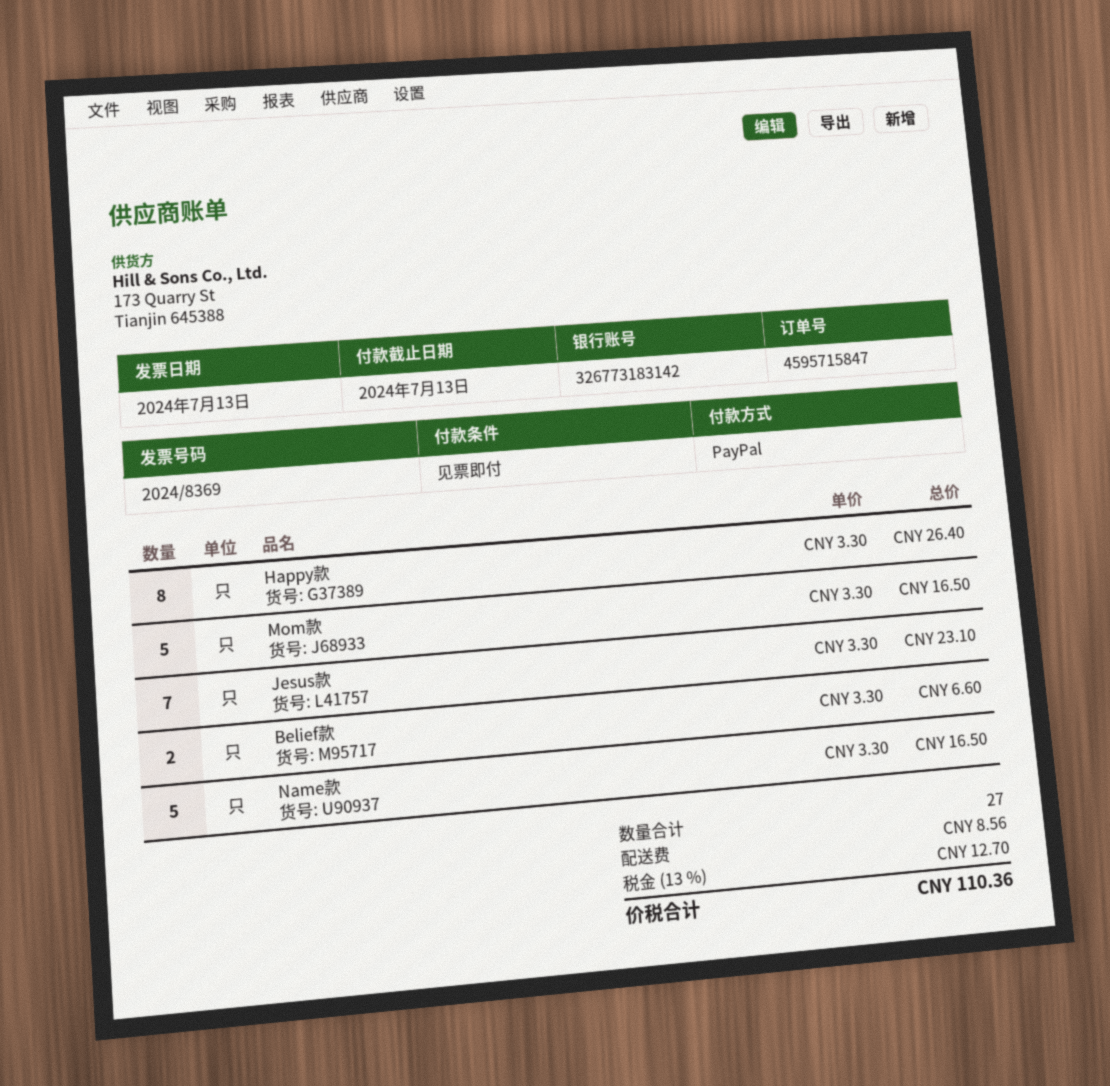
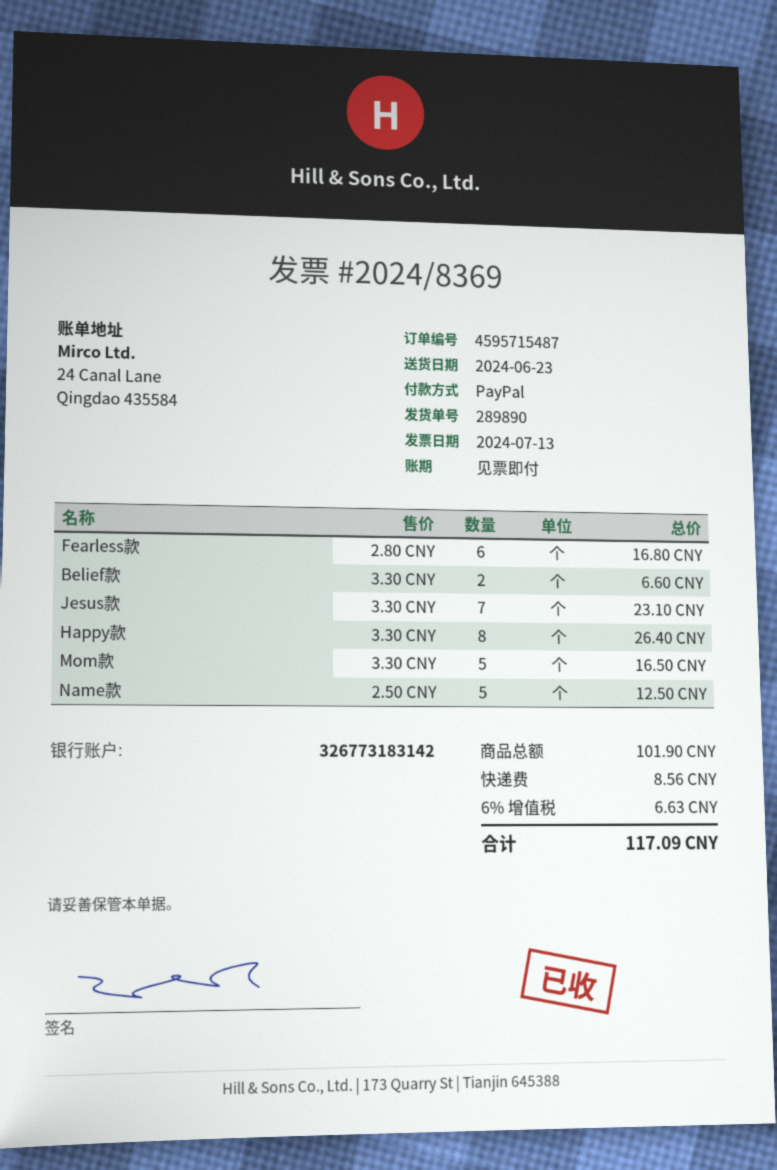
order number: 4595715847 -> 4595715487
Name款: 5 x 3.30 = 16.50 -> 5 x 2.50 = 12.50
Fearless款: none -> 6 x 2.80 = 16.80
tax: 13% = 12.70 -> 6% = 6.63
total: 110.36 -> 117.09

